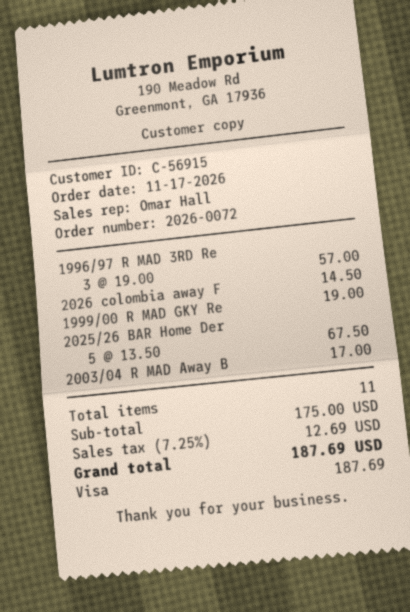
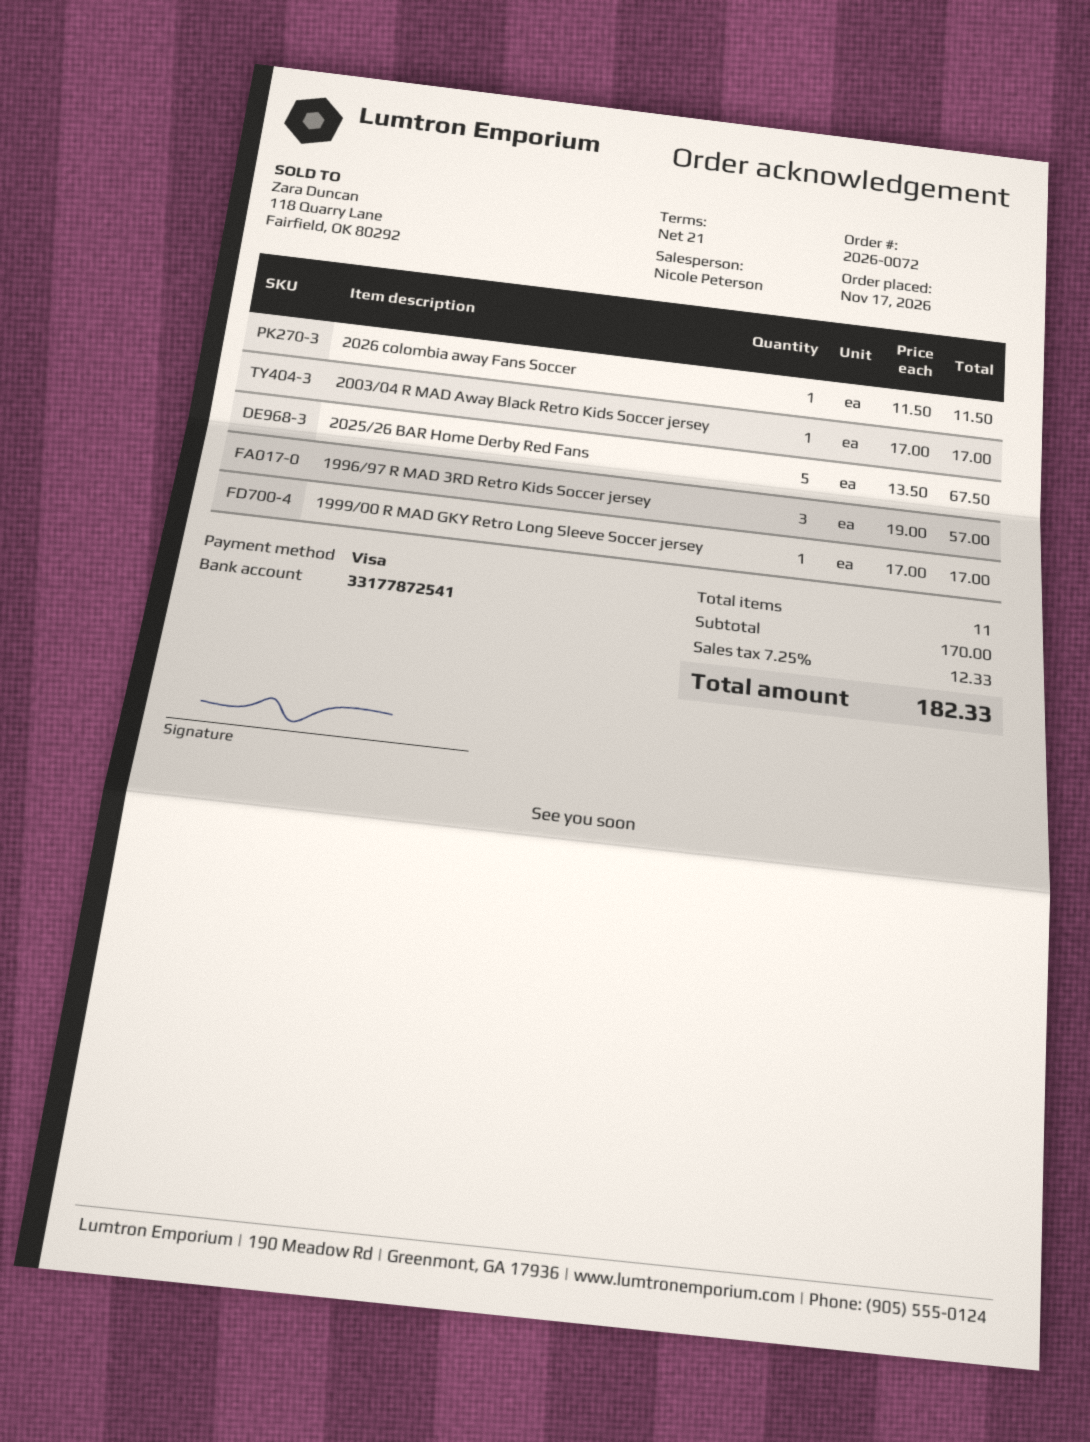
sales rep: Omar Hall -> Nicole Peterson
2026 colombia away F: 1 x 14.50 = 14.50 -> 1 x 11.50 = 11.50
1999/00 R MAD GKY Re: 1 x 19.00 = 19.00 -> 1 x 17.00 = 17.00
subtotal: 175.00 -> 170.00
tax: 7.25% = 12.69 -> 7.25% = 12.33
total: 187.69 -> 182.33

